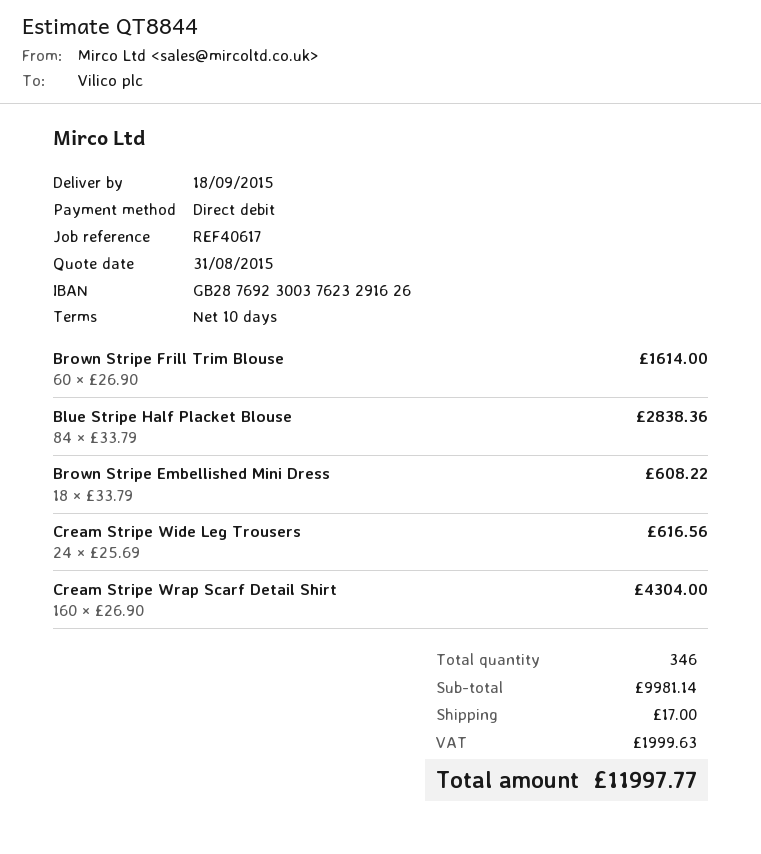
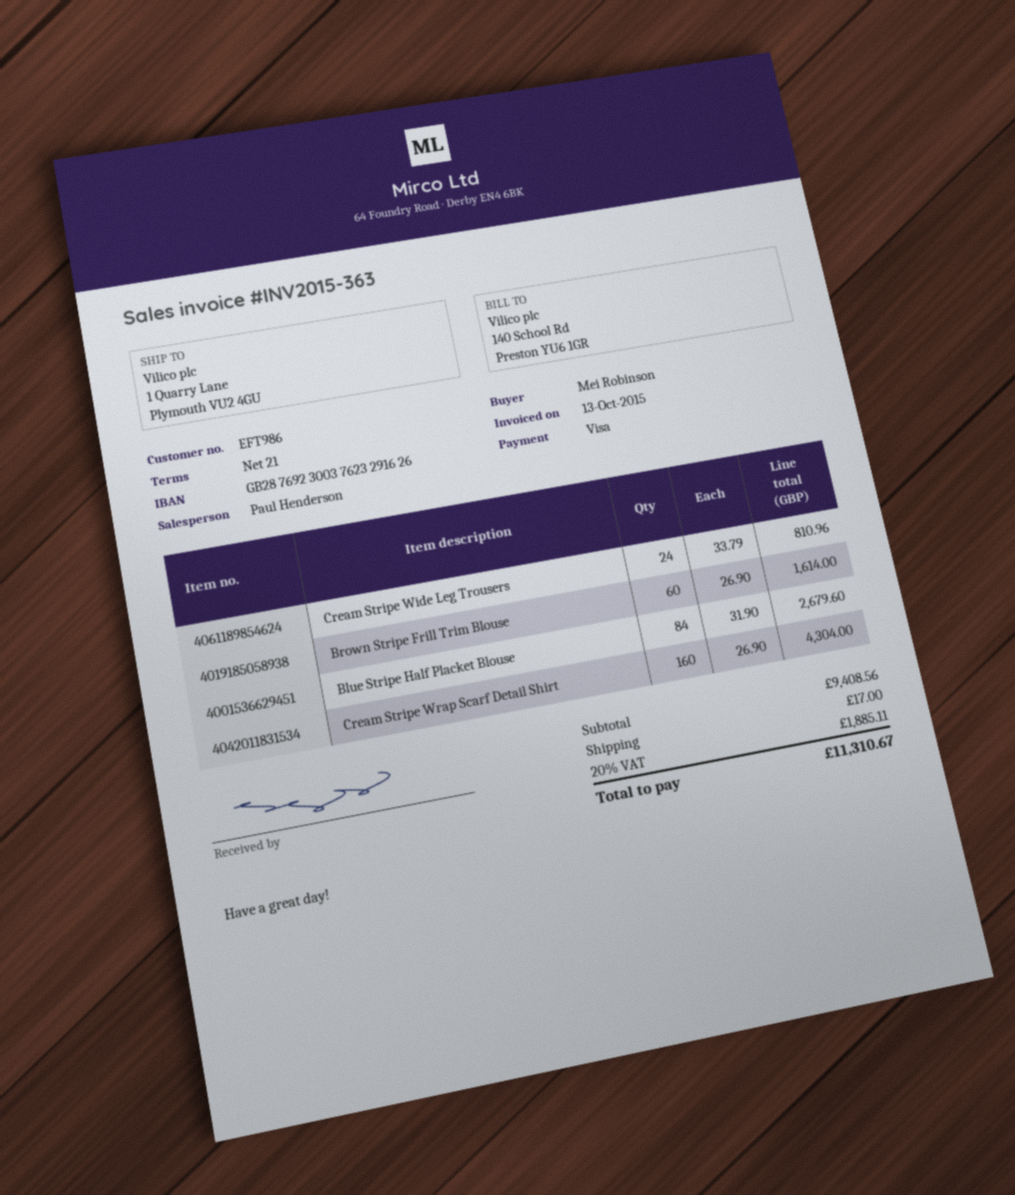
payment terms: 10 days -> 21 days
payment method: direct debit -> Visa
Blue Stripe Half Placket Blouse: 84 x 33.79 = 2838.36 -> 84 x 31.90 = 2679.60
Brown Stripe Embellished Mini Dress: 18 x 33.79 = 608.22 -> none
Cream Stripe Wide Leg Trousers: 24 x 25.69 = 616.56 -> 24 x 33.79 = 810.96
subtotal: 9981.14 -> 9408.56
tax: 1999.63 -> 1885.11
total: 11997.77 -> 11310.67

